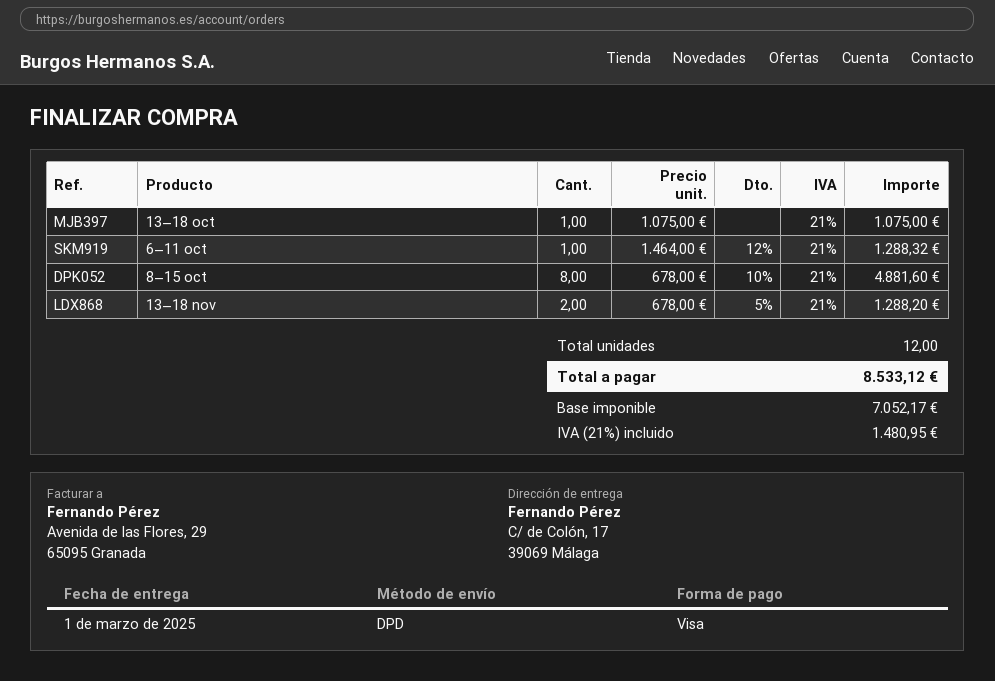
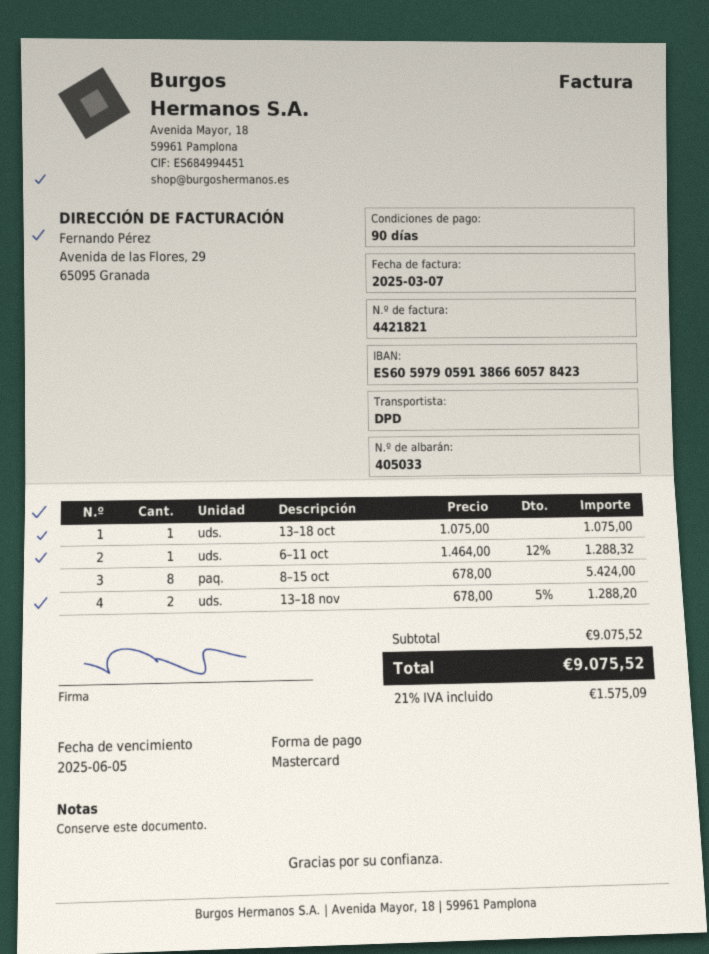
payment method: Visa -> Mastercard
8–15 oct: 8 x 678.00 - 10% = 4881.60 -> 8 x 678.00 = 5424.00
tax: 21% = 1480.95 -> 21% = 1575.09
total: 8533.12 -> 9075.52

